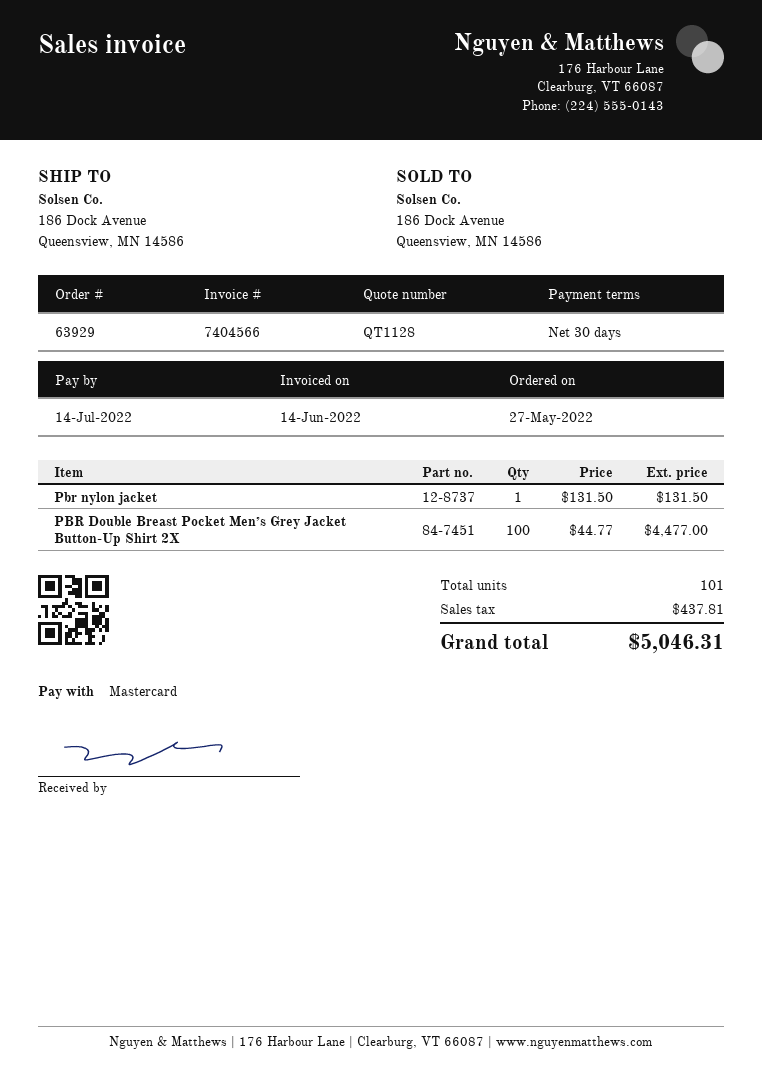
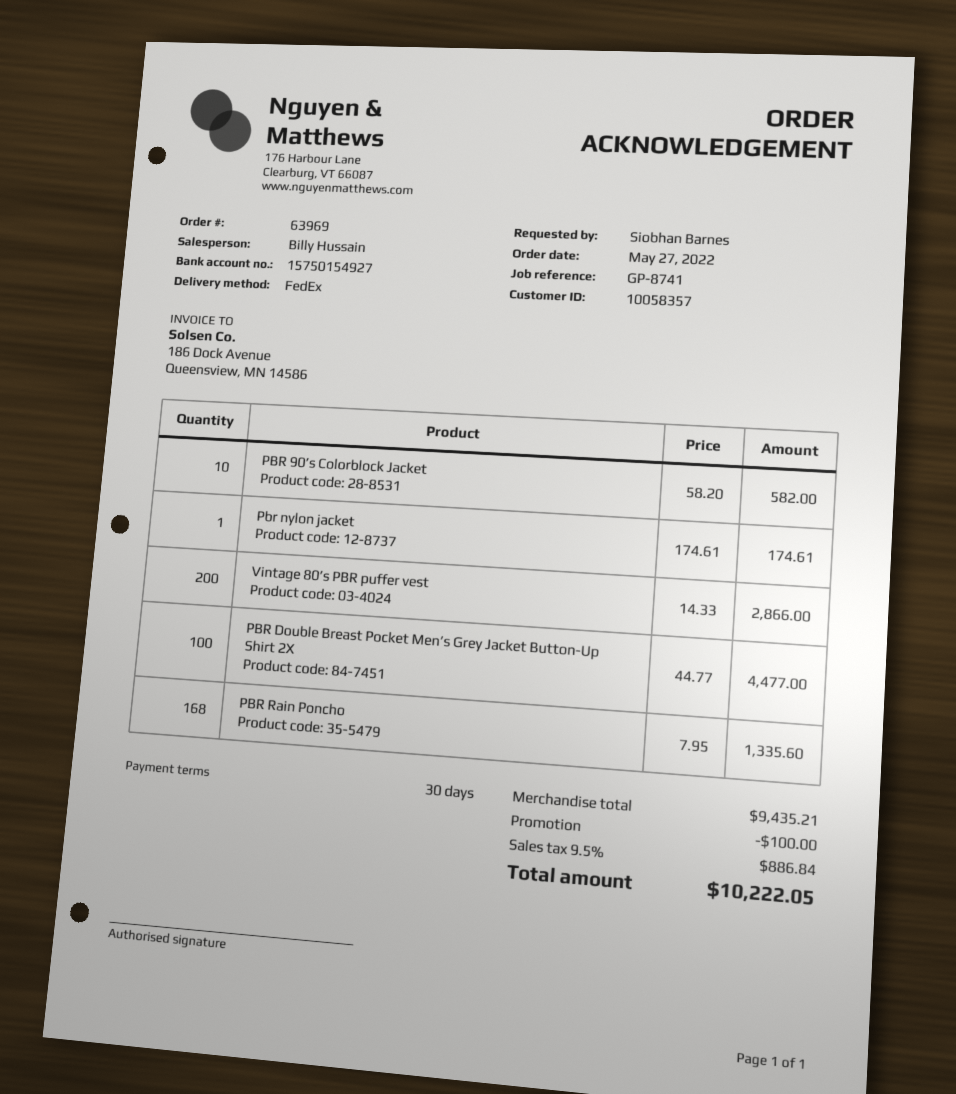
order number: 63929 -> 63969
Pbr nylon jacket: 1 x 131.50 = 131.50 -> 1 x 174.61 = 174.61
PBR 90’s Colorblock Jacket: none -> 10 x 58.20 = 582.00
Vintage 80’s PBR puffer vest: none -> 200 x 14.33 = 2866.00
PBR Rain Poncho: none -> 168 x 7.95 = 1335.60
discount: none -> 100.00
tax: 437.81 -> 886.84
total: 5046.31 -> 10222.05

